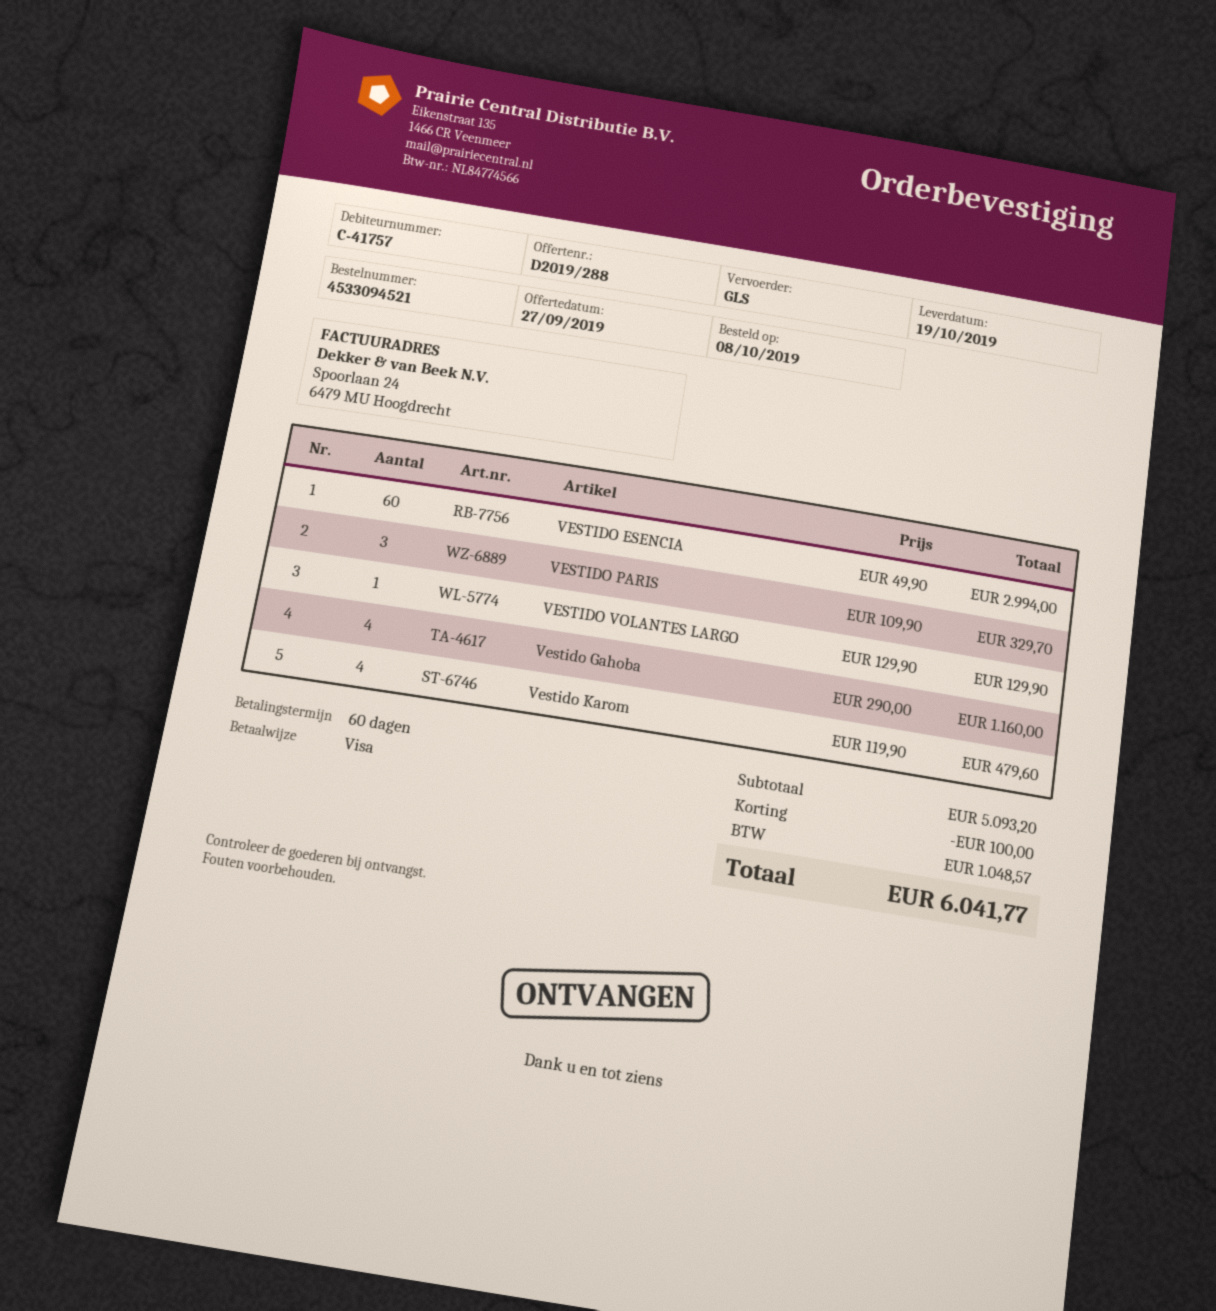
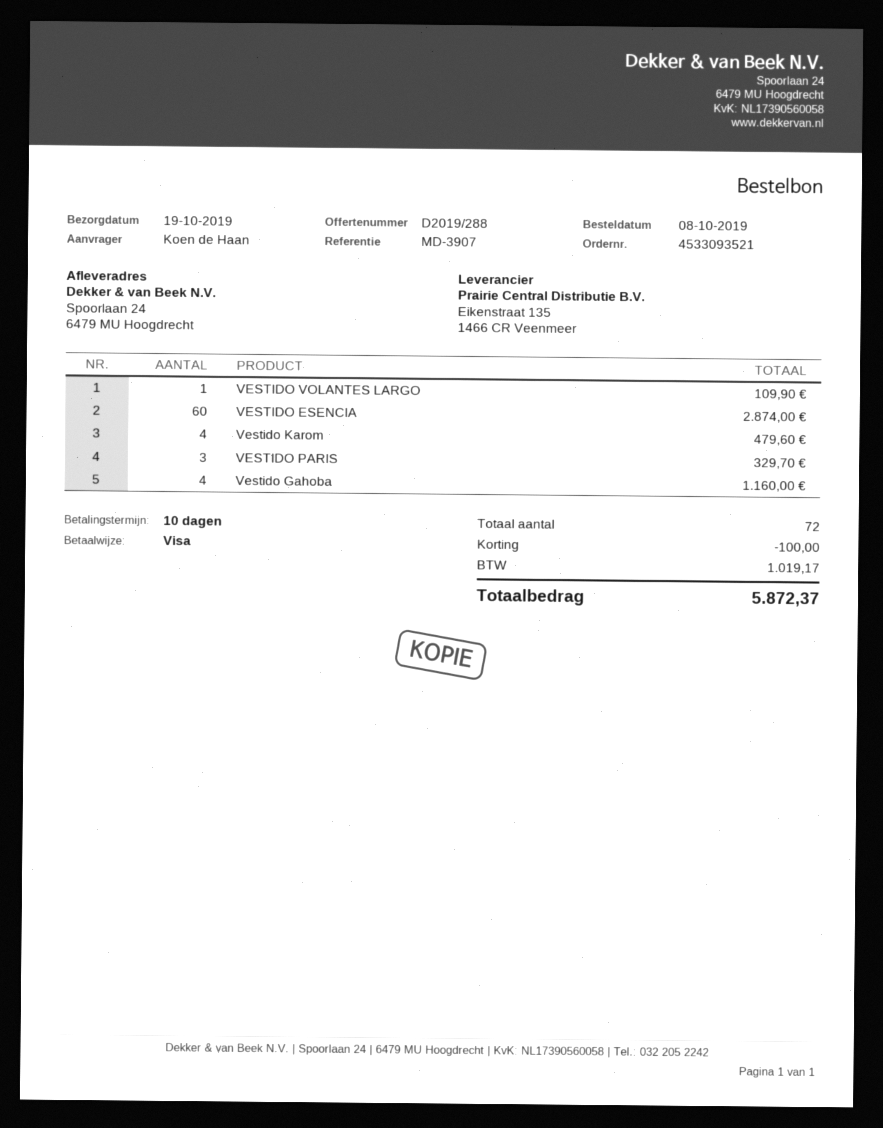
order number: 4533094521 -> 4533093521
payment terms: 60 days -> 10 days
VESTIDO ESENCIA: 60 for 2994.00 -> 60 for 2874.00
VESTIDO VOLANTES LARGO: 1 for 129.90 -> 1 for 109.90
tax: 1048.57 -> 1019.17
total: 6041.77 -> 5872.37

